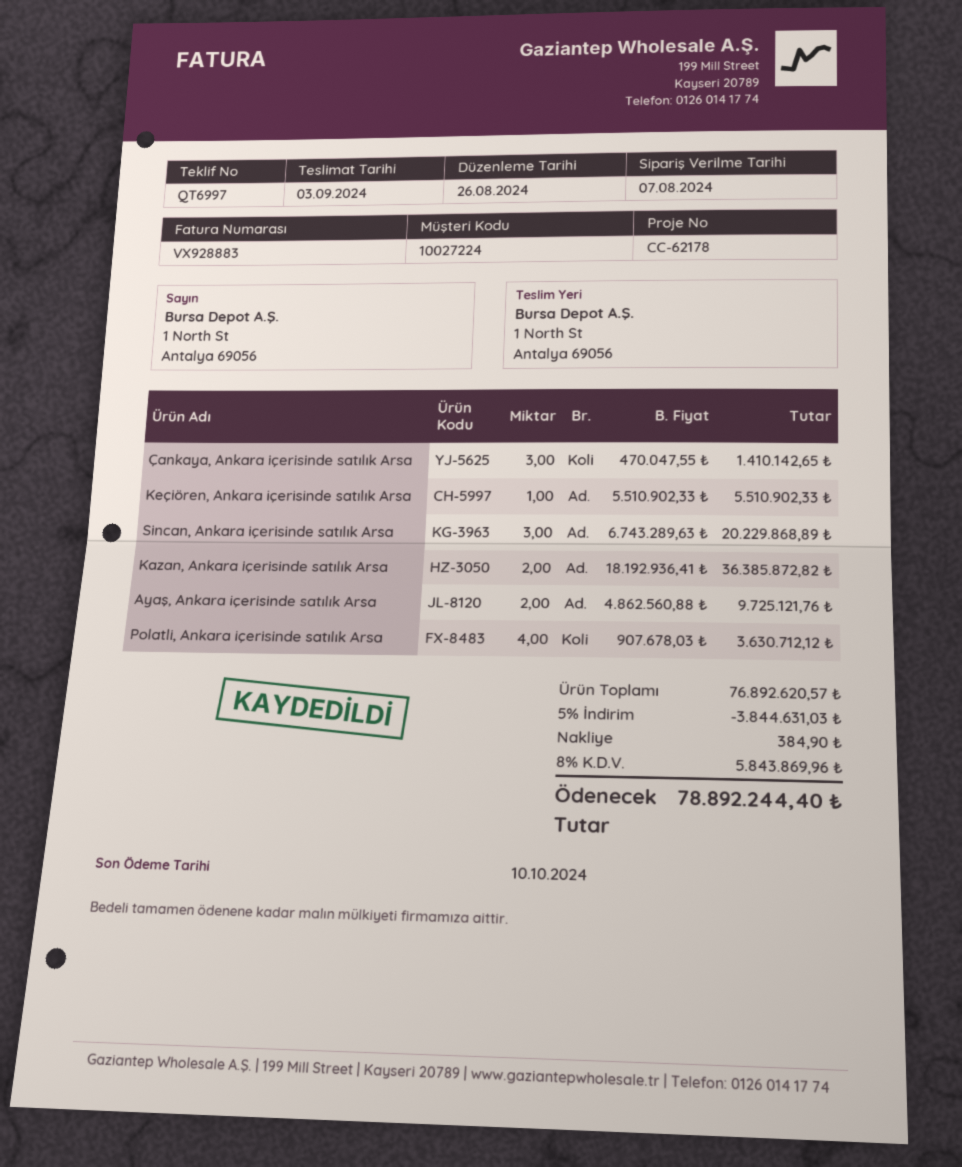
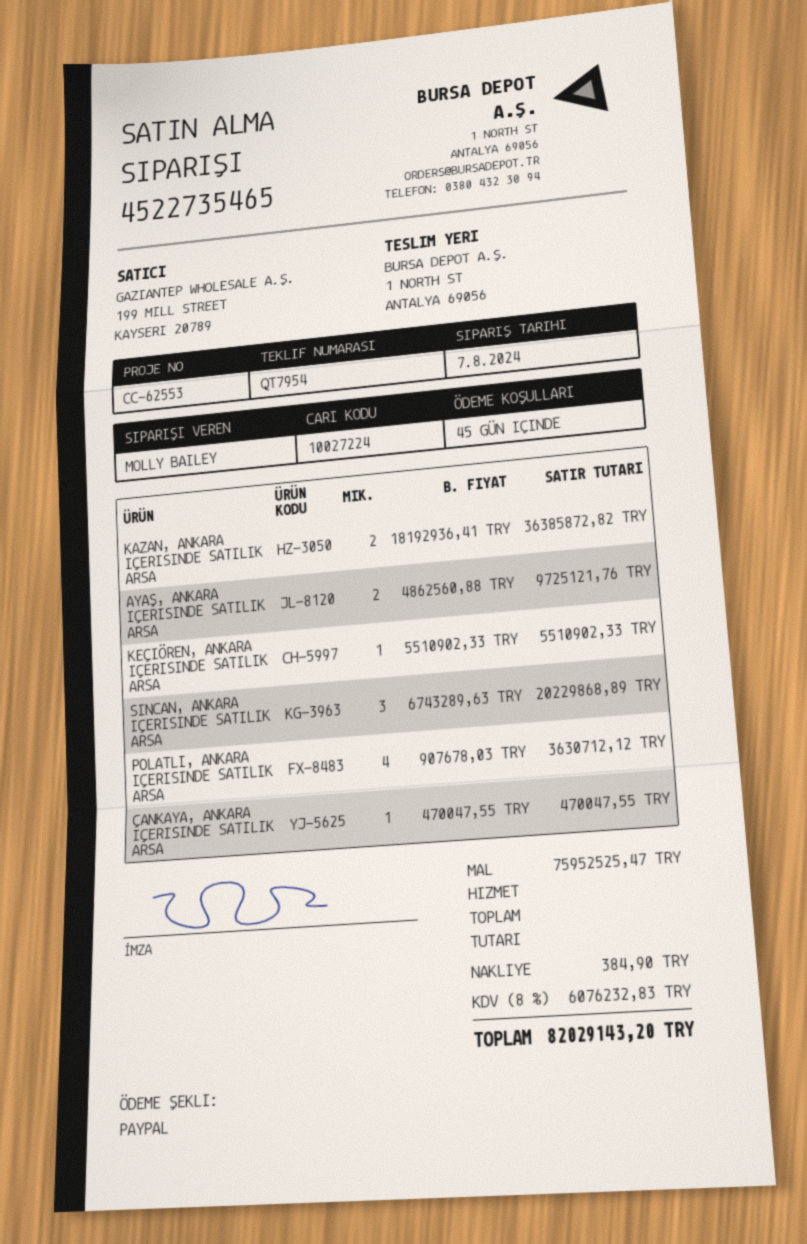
quote number: QT6997 -> QT7954
reference: CC-62178 -> CC-62553
Çankaya, Ankara içerisinde satılık Arsa: 3 x 470047.55 = 1410142.65 -> 1 x 470047.55 = 470047.55
subtotal: 76892620.57 -> 75952525.47
discount: 5% = 3844631.03 -> none
tax: 8% = 5843869.96 -> 8% = 6076232.83
total: 78892244.40 -> 82029143.20

